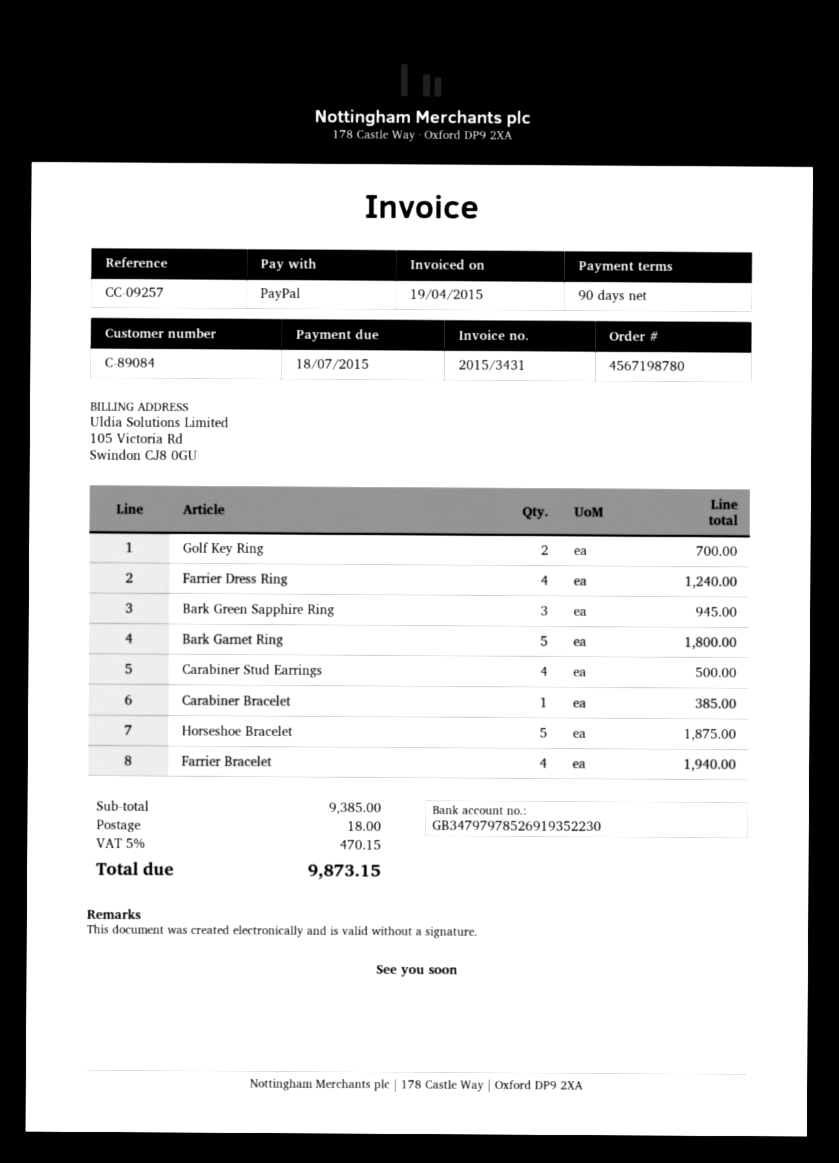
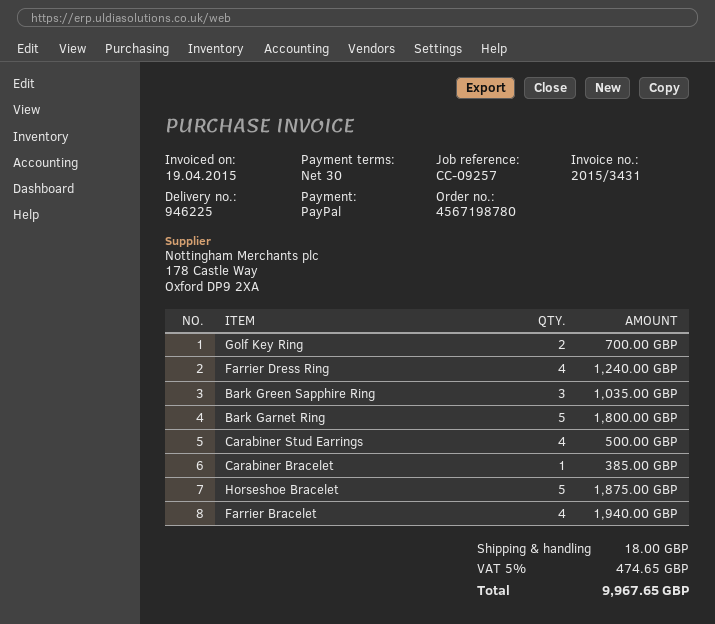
payment terms: 90 days -> 30 days
Bark Green Sapphire Ring: 3 for 945.00 -> 3 for 1035.00
tax: 5% = 470.15 -> 5% = 474.65
total: 9873.15 -> 9967.65

